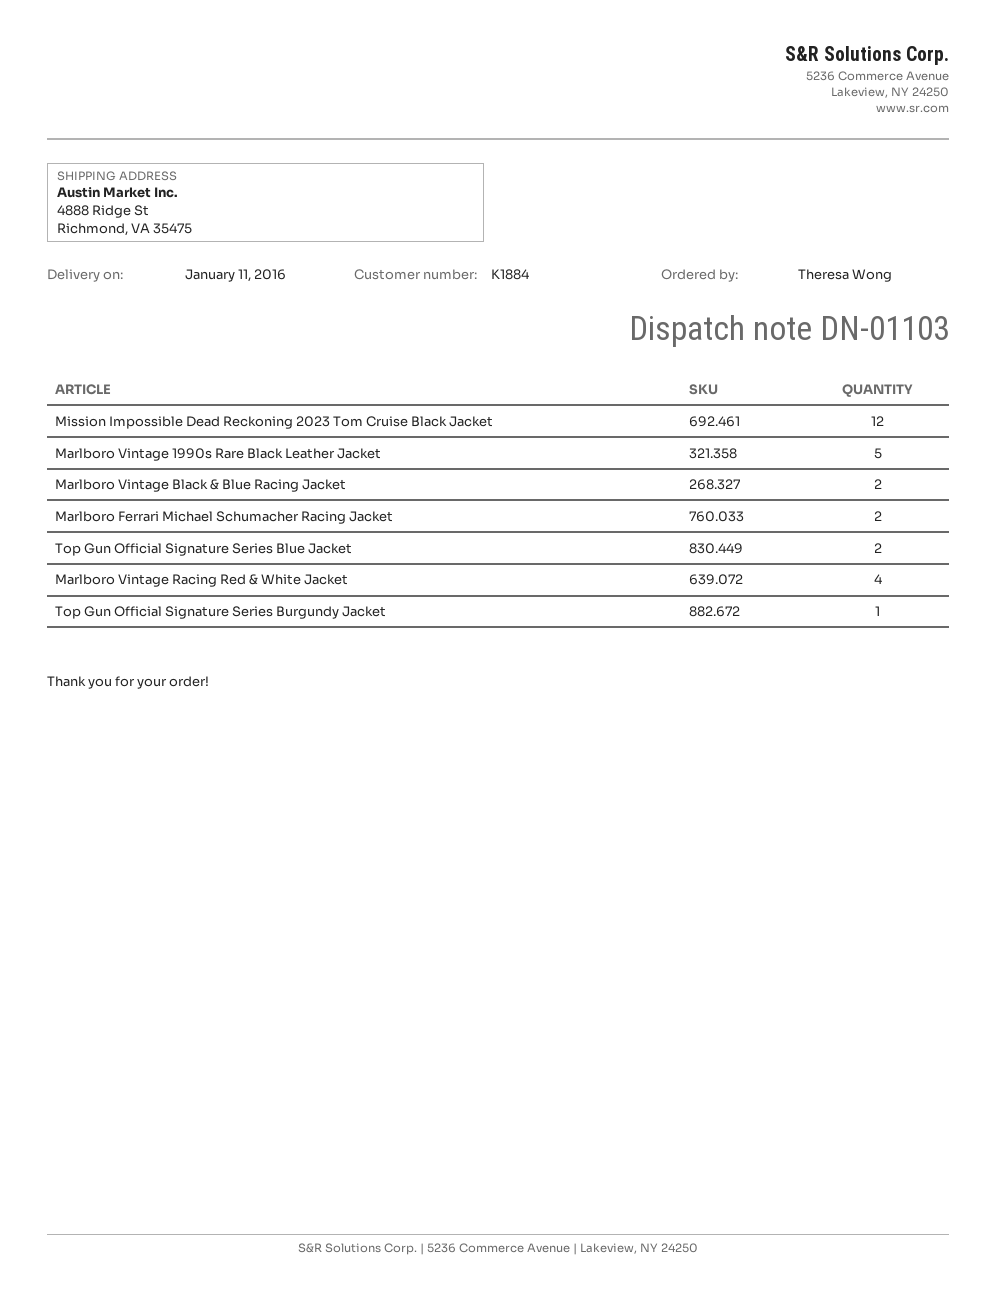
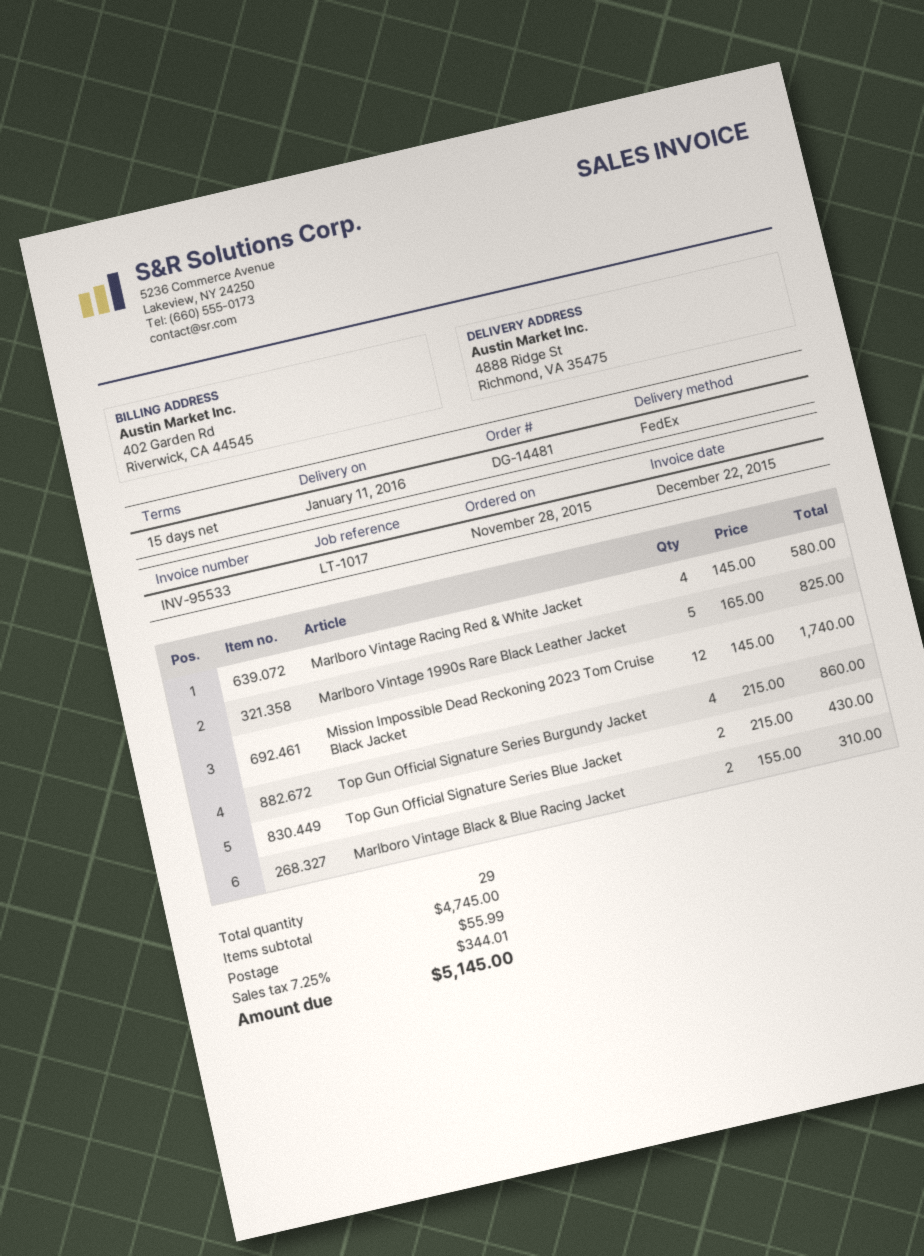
Marlboro Ferrari Michael Schumacher Racing Jacket: 2 -> none
Top Gun Official Signature Series Burgundy Jacket: 1 -> 4

